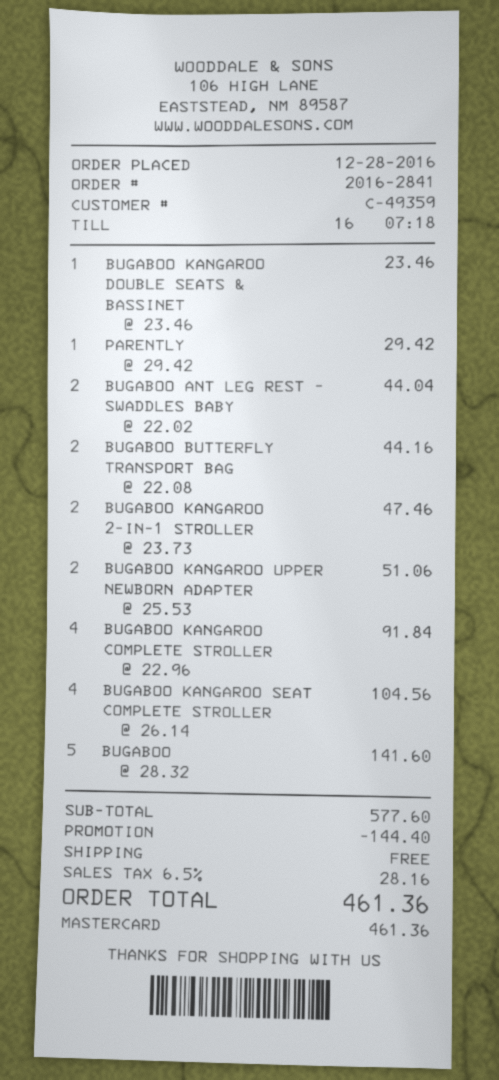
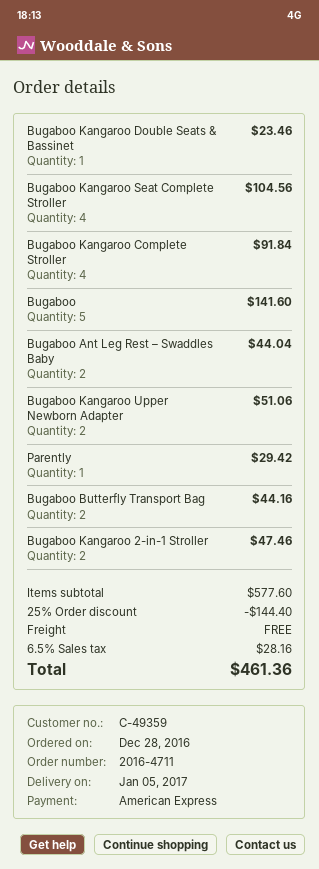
order number: 2016-2841 -> 2016-4711
payment method: Mastercard -> American Express

